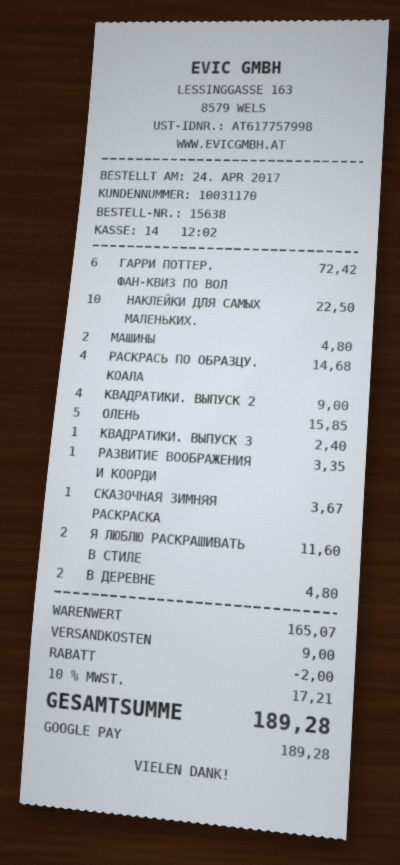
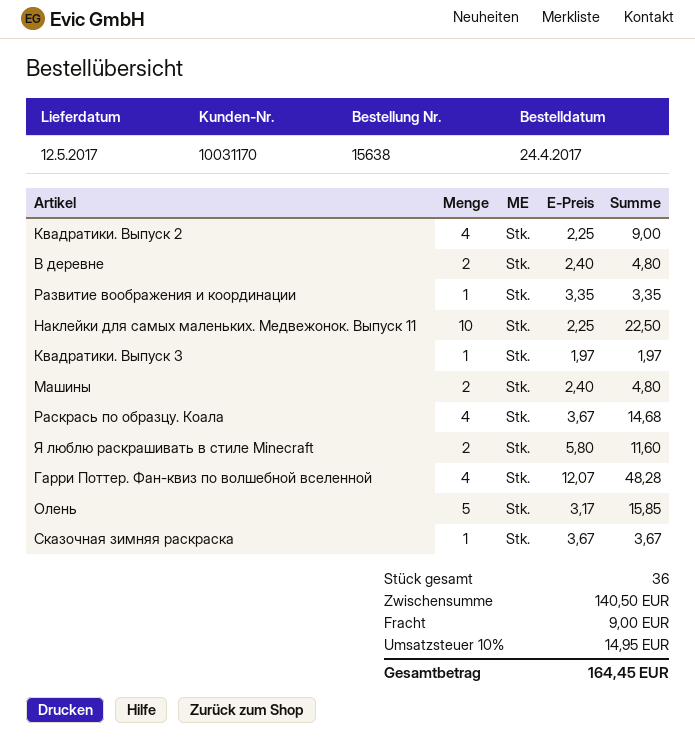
ГАРРИ ПОТТЕР. ФАН-КВИЗ ПО ВОЛ: 6 for 72.42 -> 4 for 48.28
КВАДРАТИКИ. ВЫПУСК 3: 1 for 2.40 -> 1 for 1.97
subtotal: 165.07 -> 140.50
discount: 2.00 -> none
tax: 10% = 17.21 -> 10% = 14.95
total: 189.28 -> 164.45

